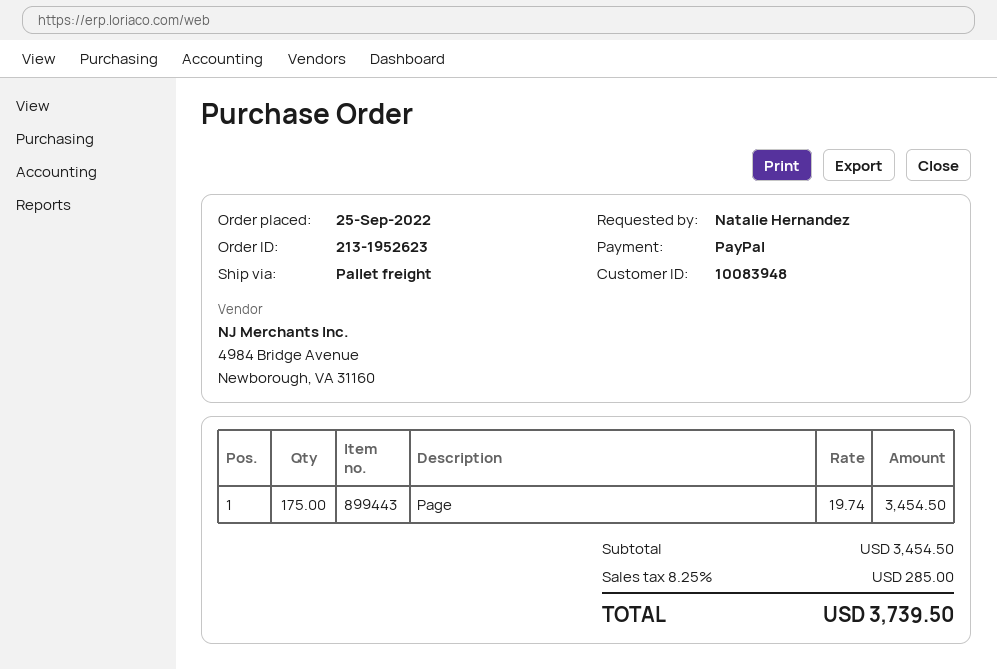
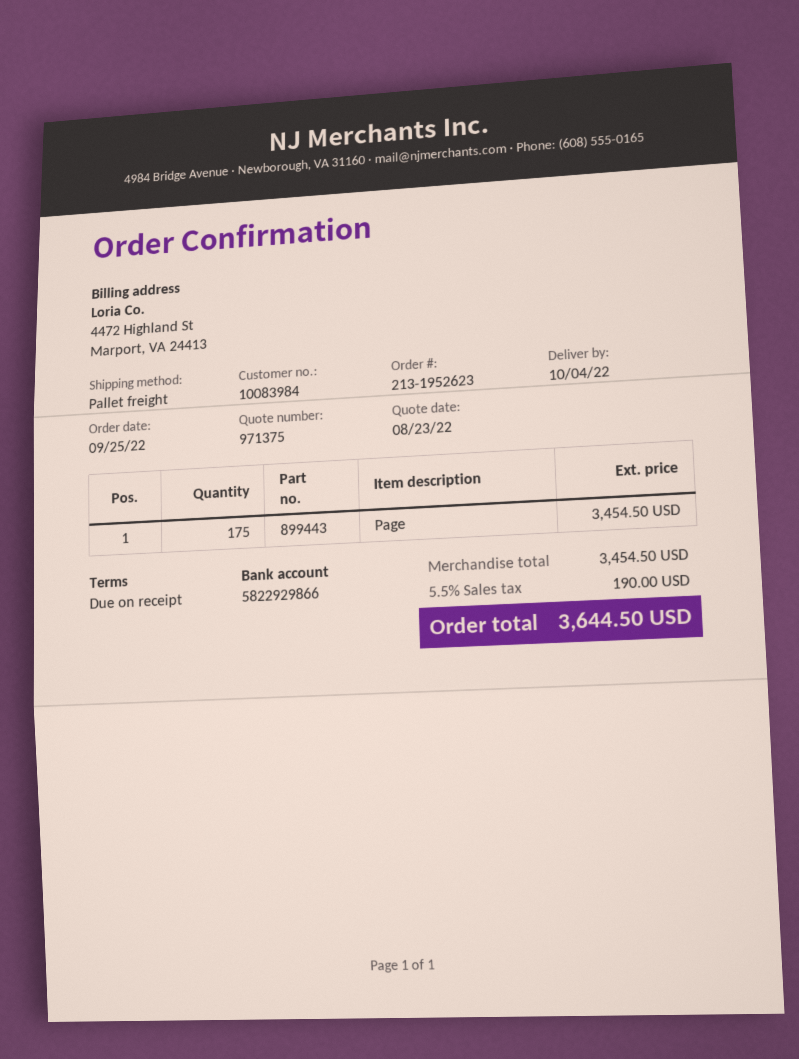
customer number: 10083948 -> 10083984
tax: 8.25% = 285.00 -> 5.5% = 190.00
total: 3739.50 -> 3644.50

